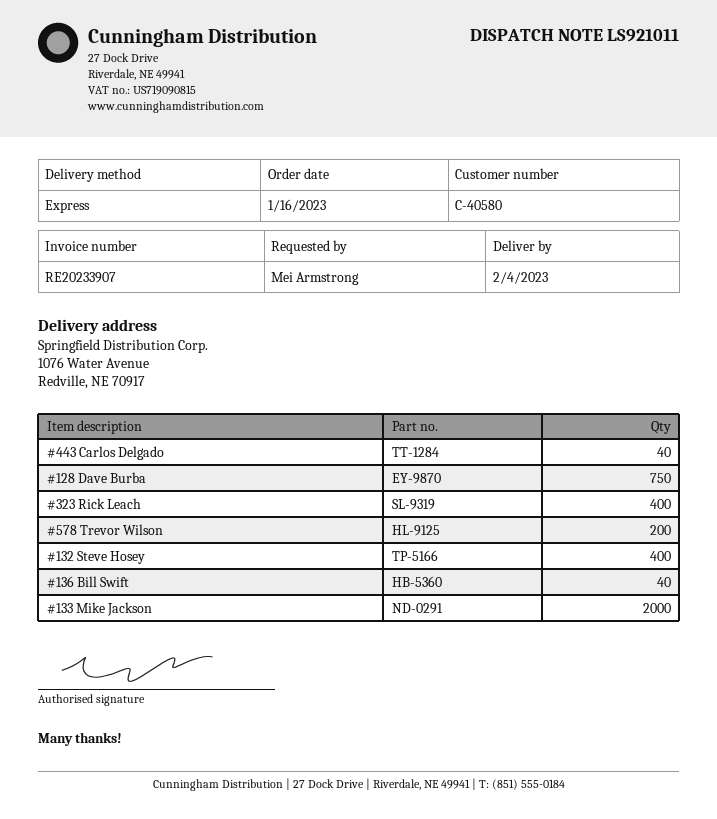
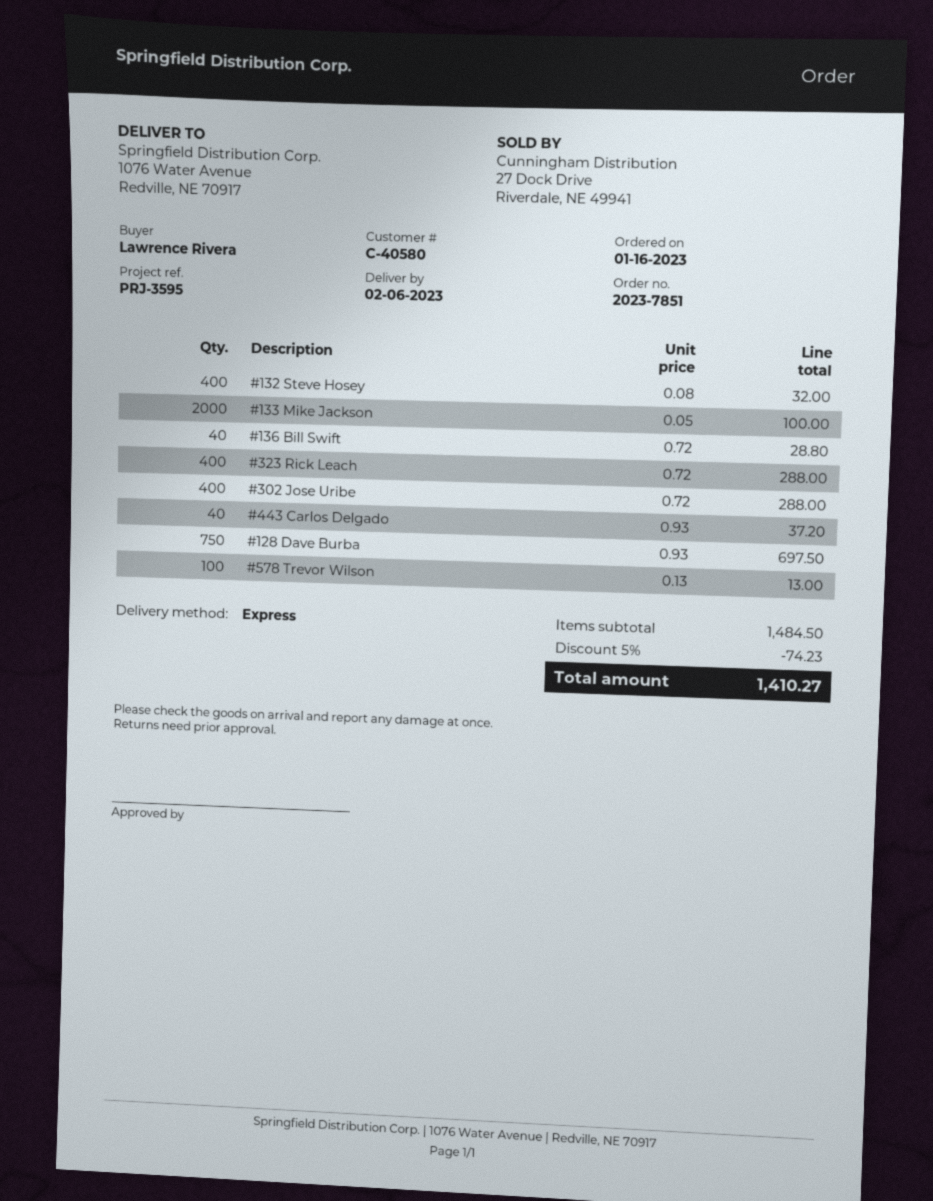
delivery date: 2023-02-04 -> 2023-02-06
ordered by: Mei Armstrong -> Lawrence Rivera
#578 Trevor Wilson: 200 -> 100
#302 Jose Uribe: none -> 400

